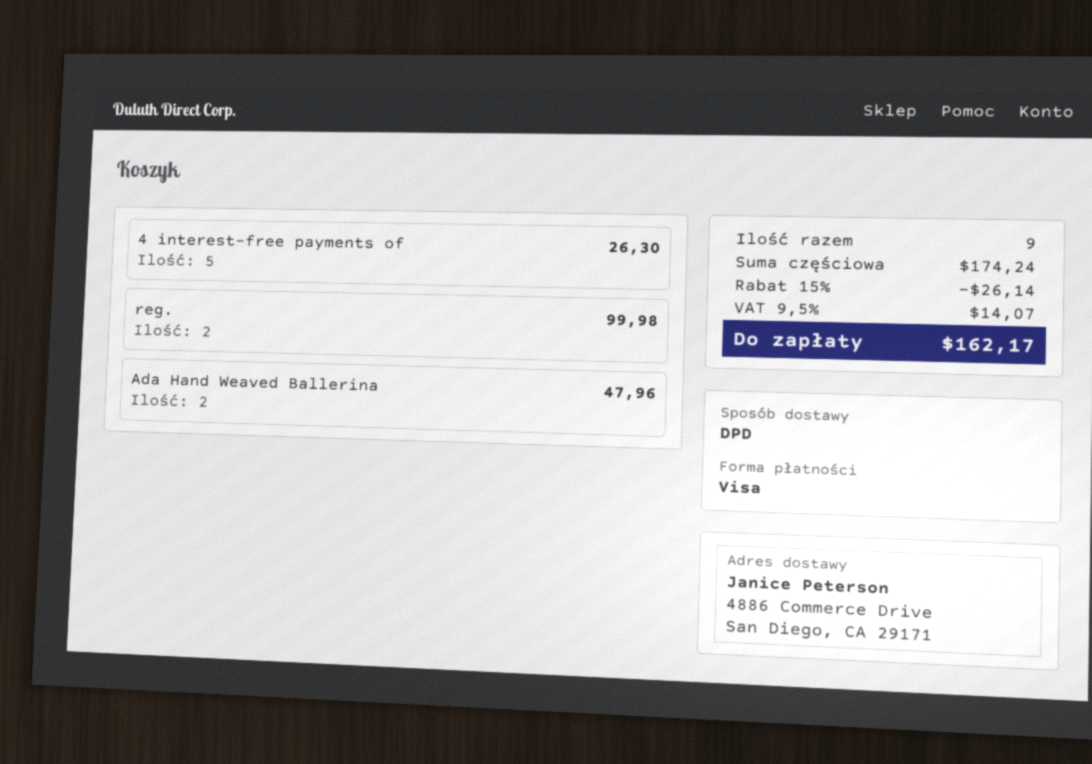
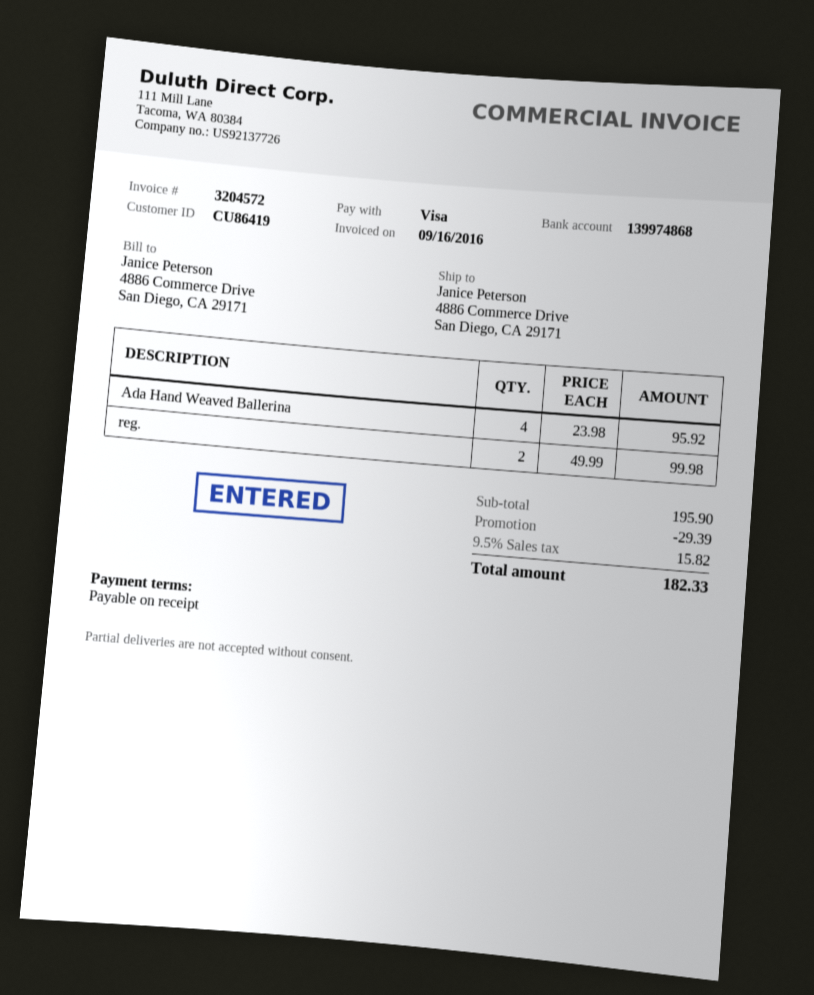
4 interest-free payments of: 5 for 26.30 -> none
Ada Hand Weaved Ballerina: 2 for 47.96 -> 4 for 95.92
subtotal: 174.24 -> 195.90
discount: 26.14 -> 29.39
tax: 9.5% = 14.07 -> 9.5% = 15.82
total: 162.17 -> 182.33

